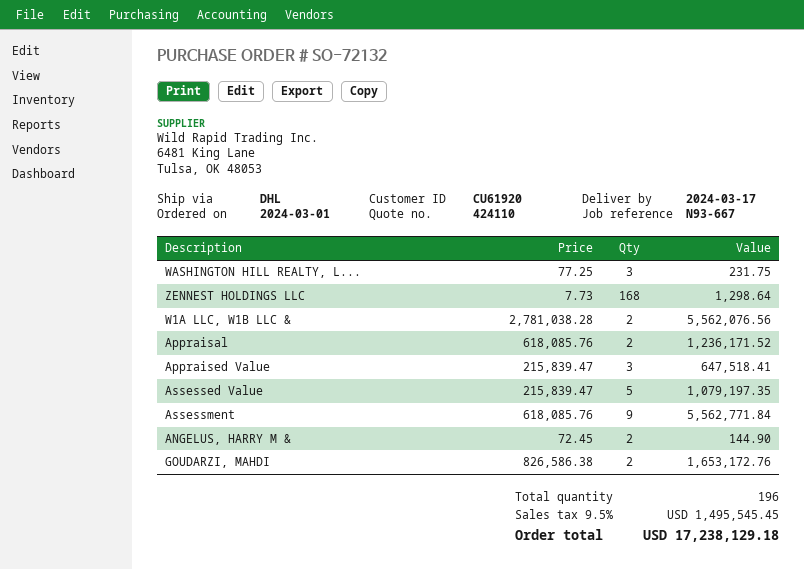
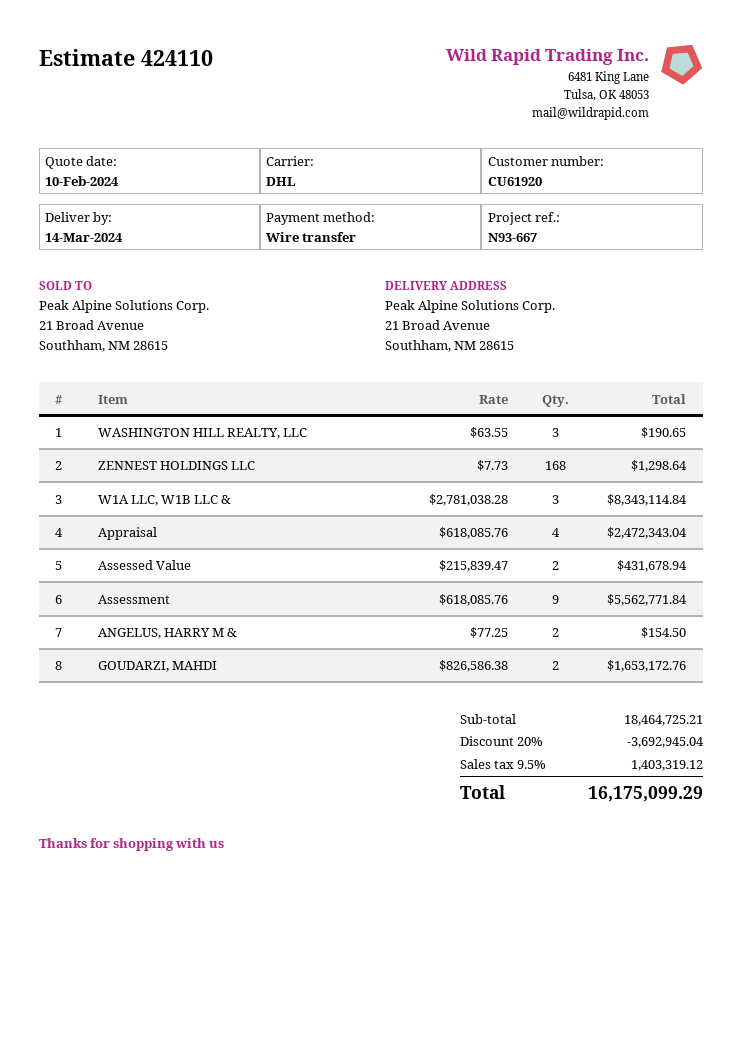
delivery date: 2024-03-17 -> 2024-03-14
WASHINGTON HILL REALTY, L...: 3 x 77.25 = 231.75 -> 3 x 63.55 = 190.65
W1A LLC, W1B LLC &: 2 x 2781038.28 = 5562076.56 -> 3 x 2781038.28 = 8343114.84
Appraisal: 2 x 618085.76 = 1236171.52 -> 4 x 618085.76 = 2472343.04
Appraised Value: 3 x 215839.47 = 647518.41 -> none
Assessed Value: 5 x 215839.47 = 1079197.35 -> 2 x 215839.47 = 431678.94
ANGELUS, HARRY M &: 2 x 72.45 = 144.90 -> 2 x 77.25 = 154.50
discount: none -> 20% = 3692945.04
tax: 9.5% = 1495545.45 -> 9.5% = 1403319.12
total: 17238129.18 -> 16175099.29

